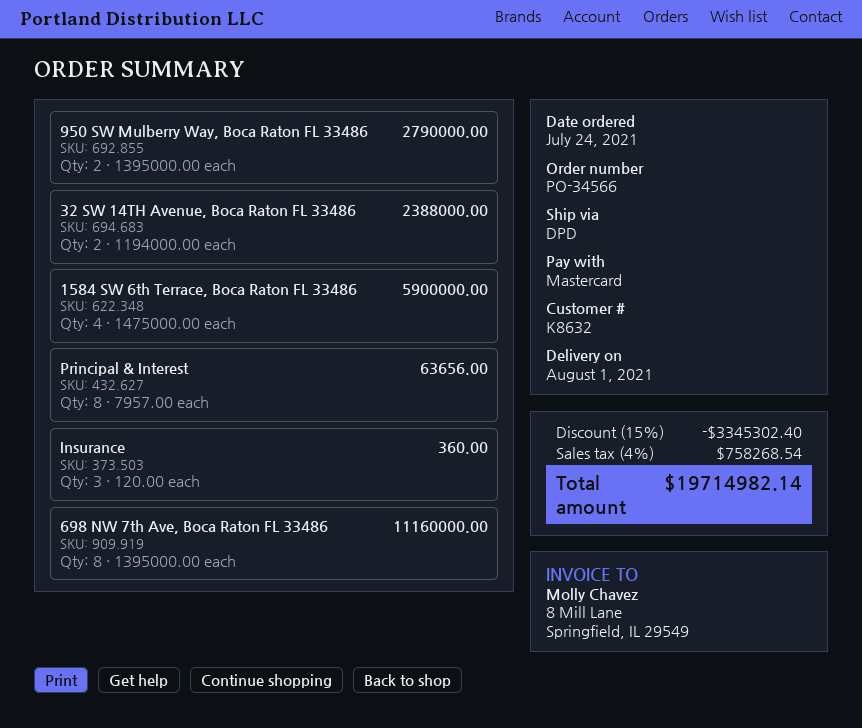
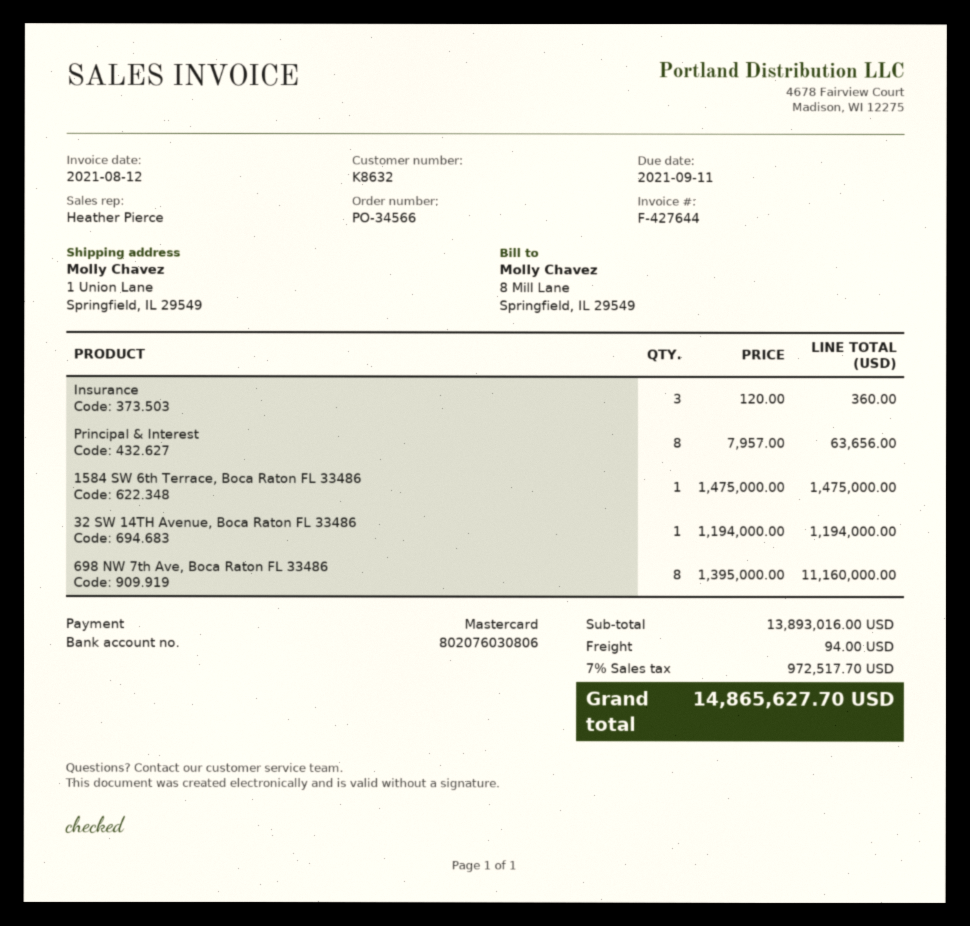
950 SW Mulberry Way, Boca Raton FL 33486: 2 x 1395000.00 = 2790000.00 -> none
32 SW 14TH Avenue, Boca Raton FL 33486: 2 x 1194000.00 = 2388000.00 -> 1 x 1194000.00 = 1194000.00
1584 SW 6th Terrace, Boca Raton FL 33486: 4 x 1475000.00 = 5900000.00 -> 1 x 1475000.00 = 1475000.00
discount: 15% = 3345302.40 -> none
shipping: none -> 94.00
tax: 4% = 758268.54 -> 7% = 972517.70
total: 19714982.14 -> 14865627.70

